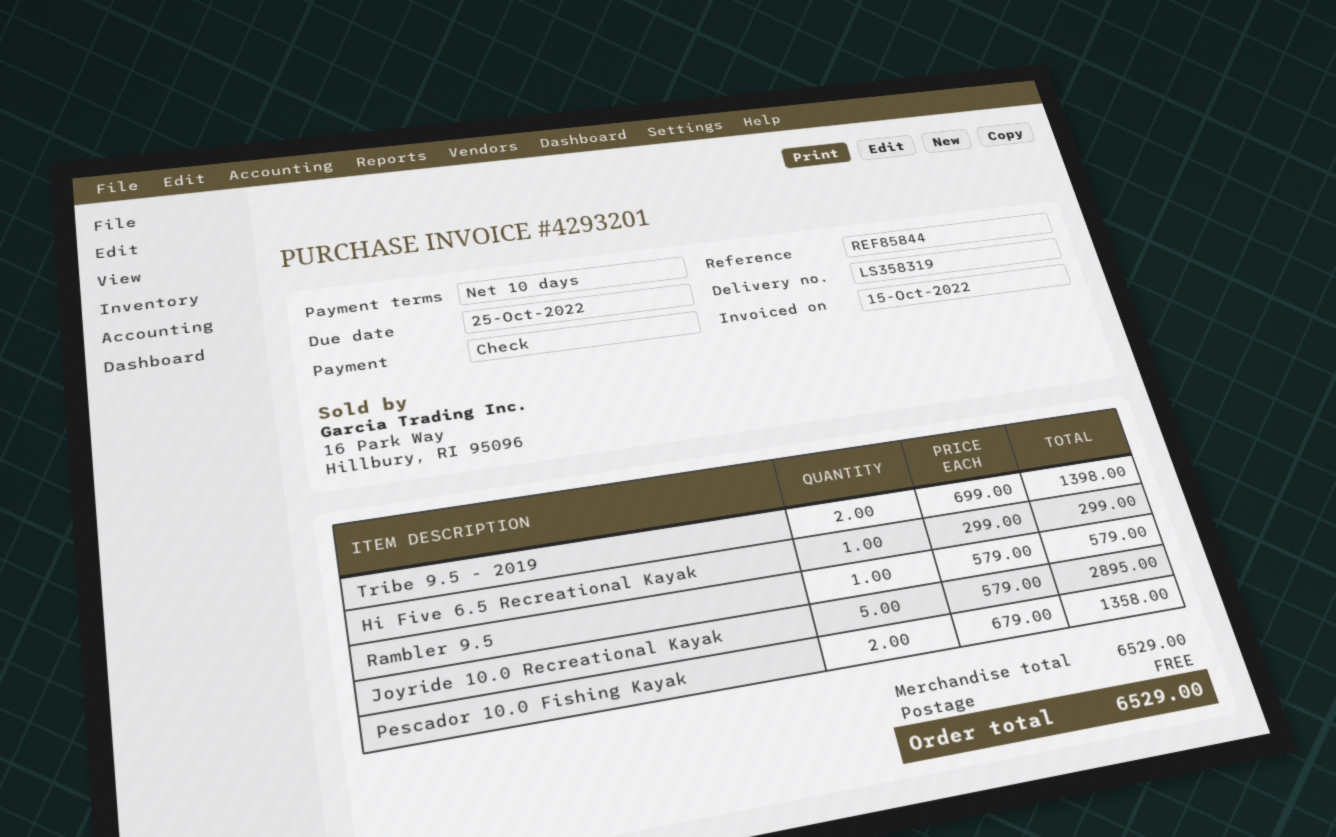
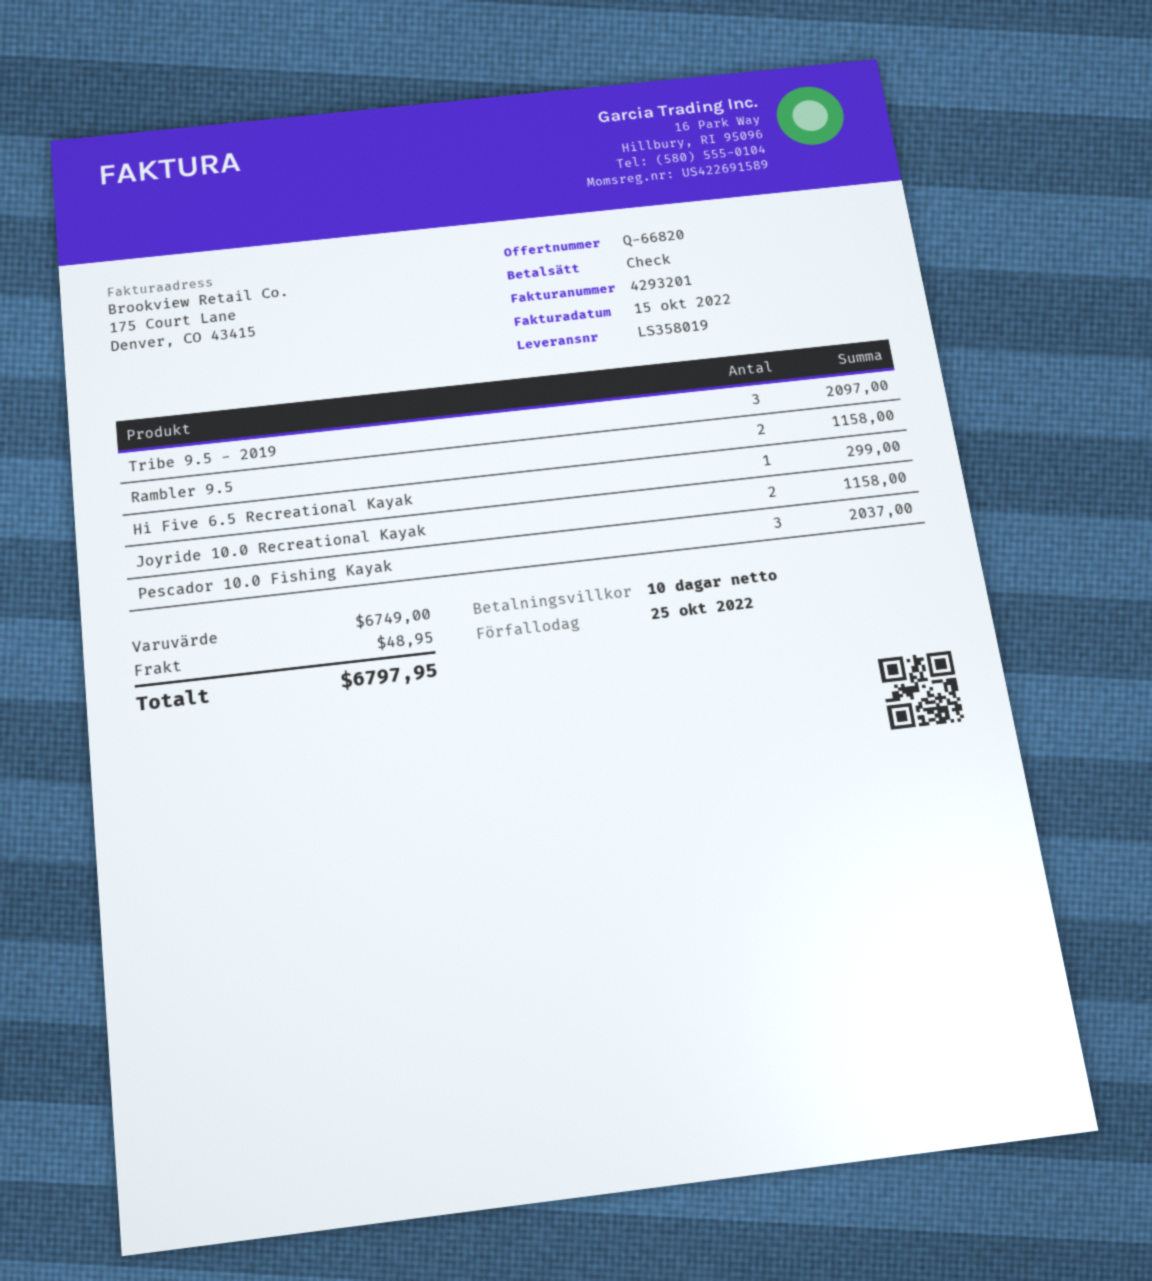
delivery note number: LS358319 -> LS358019
Tribe 9.5 - 2019: 2 for 1398.00 -> 3 for 2097.00
Rambler 9.5: 1 for 579.00 -> 2 for 1158.00
Joyride 10.0 Recreational Kayak: 5 for 2895.00 -> 2 for 1158.00
Pescador 10.0 Fishing Kayak: 2 for 1358.00 -> 3 for 2037.00
subtotal: 6529.00 -> 6749.00
shipping: 0.00 -> 48.95
total: 6529.00 -> 6797.95

